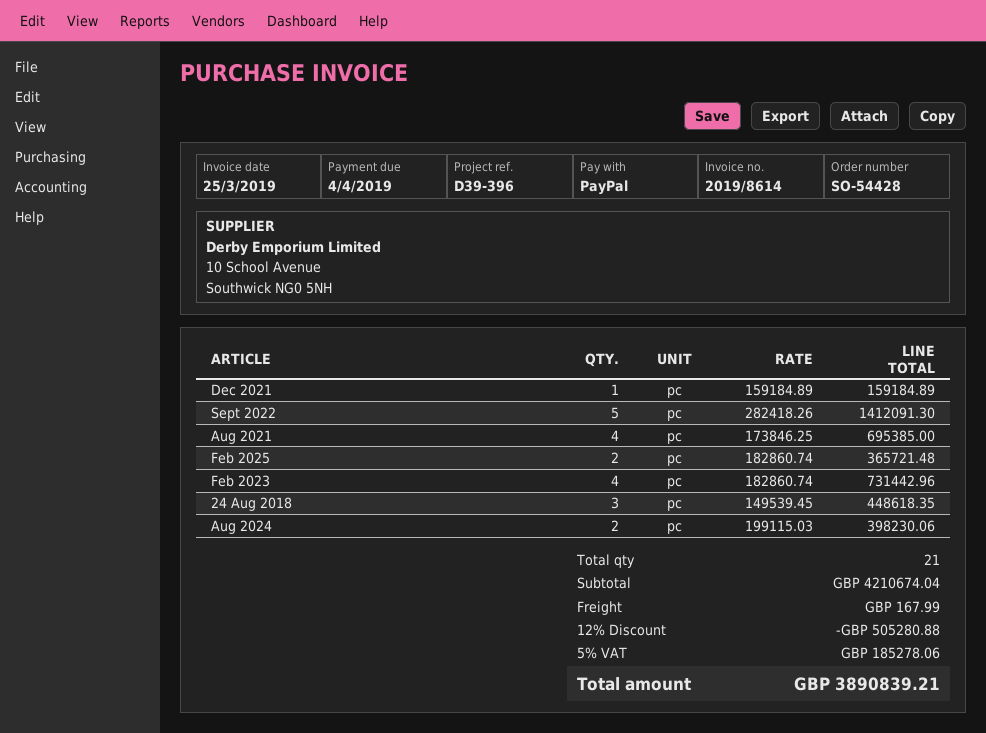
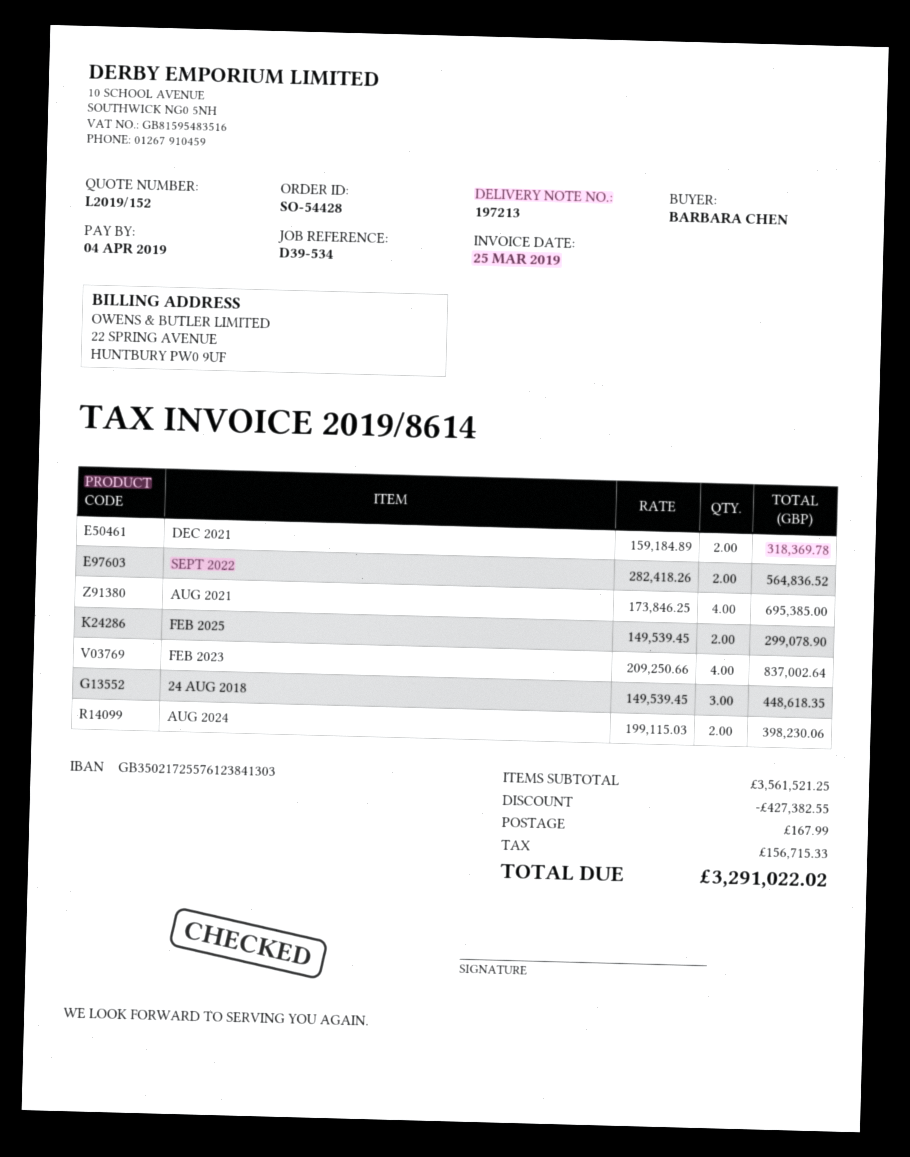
reference: D39-396 -> D39-534
Dec 2021: 1 x 159184.89 = 159184.89 -> 2 x 159184.89 = 318369.78
Sept 2022: 5 x 282418.26 = 1412091.30 -> 2 x 282418.26 = 564836.52
Feb 2025: 2 x 182860.74 = 365721.48 -> 2 x 149539.45 = 299078.90
Feb 2023: 4 x 182860.74 = 731442.96 -> 4 x 209250.66 = 837002.64
subtotal: 4210674.04 -> 3561521.25
discount: 505280.88 -> 427382.55
tax: 185278.06 -> 156715.33
total: 3890839.21 -> 3291022.02

